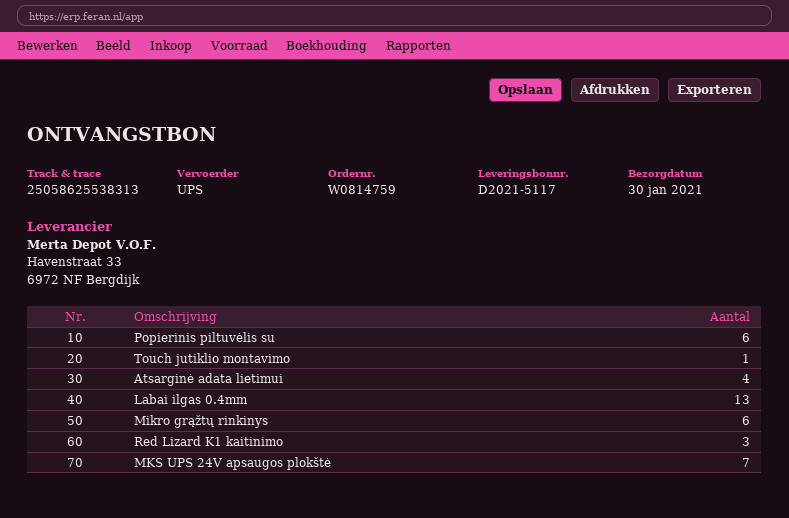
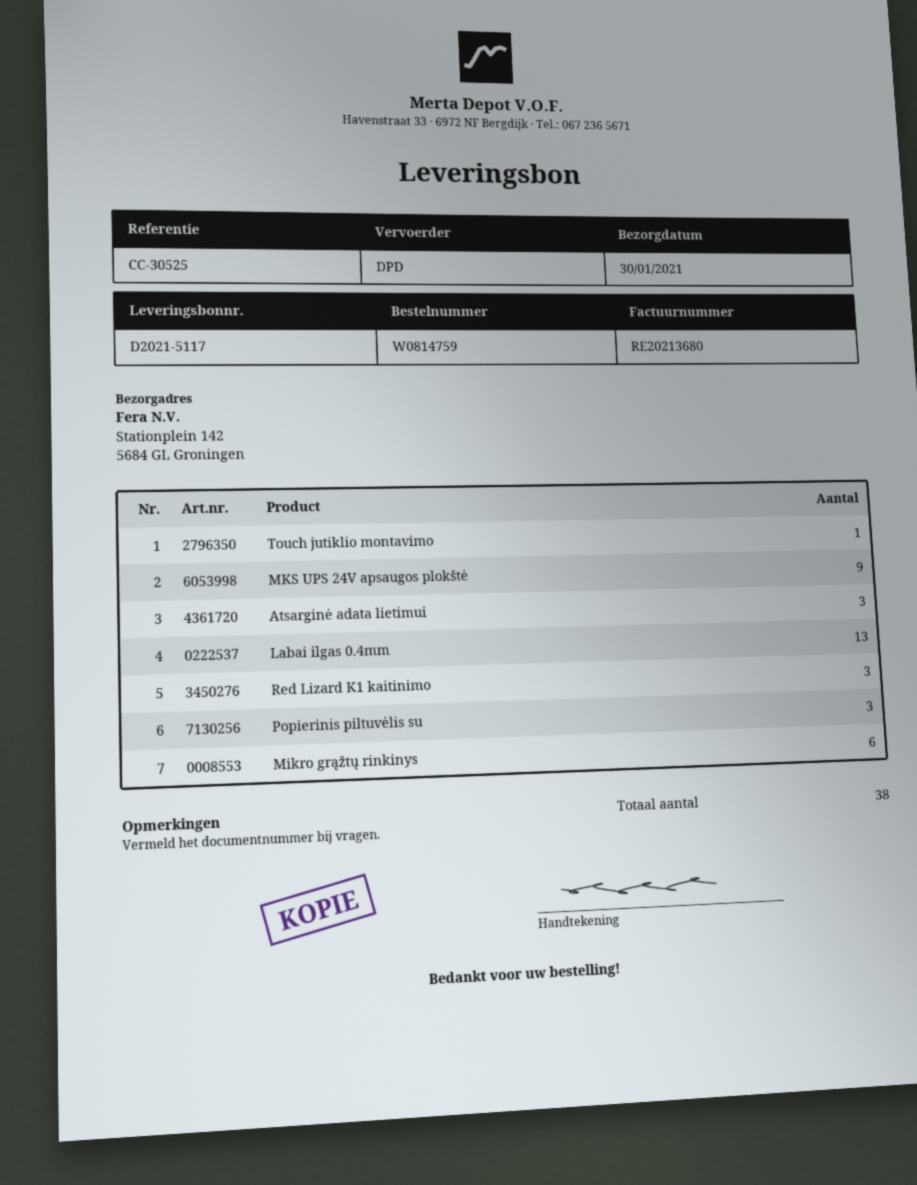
shipping method: UPS -> DPD
Popierinis piltuvėlis su: 6 -> 3
Atsarginė adata lietimui: 4 -> 3
MKS UPS 24V apsaugos plokštė: 7 -> 9

